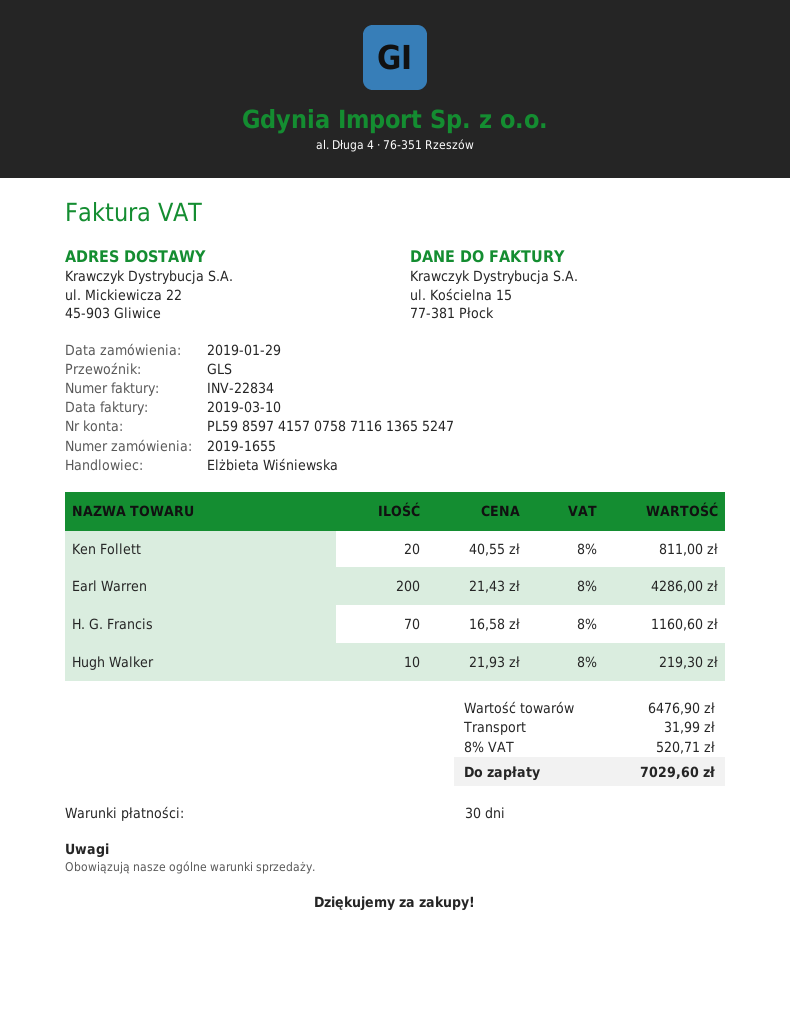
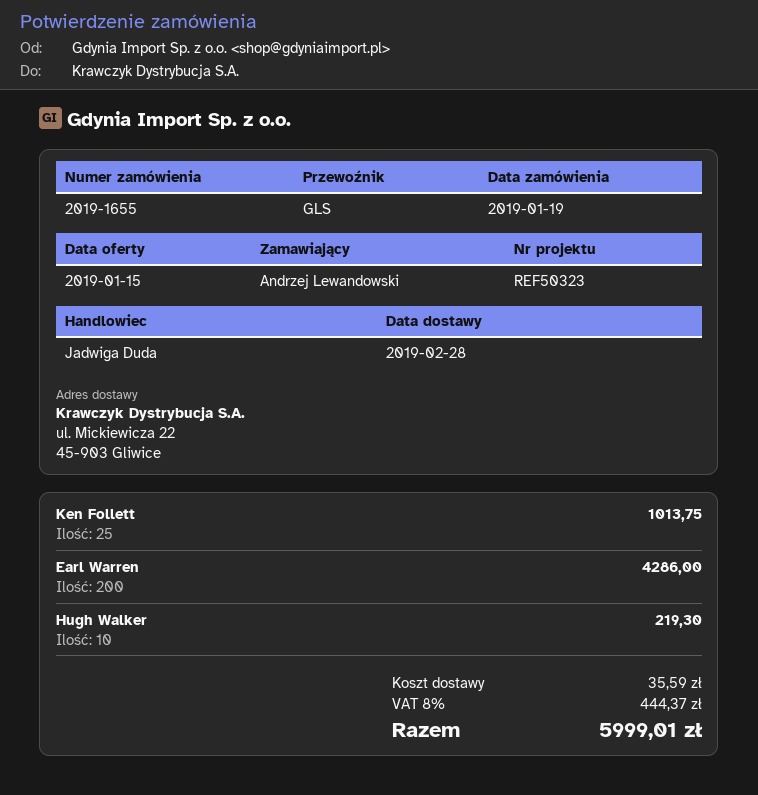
order date: 2019-01-29 -> 2019-01-19
sales rep: Elżbieta Wiśniewska -> Jadwiga Duda
Ken Follett: 20 for 811.00 -> 25 for 1013.75
H. G. Francis: 70 for 1160.60 -> none
shipping: 31.99 -> 35.59
tax: 8% = 520.71 -> 8% = 444.37
total: 7029.60 -> 5999.01

